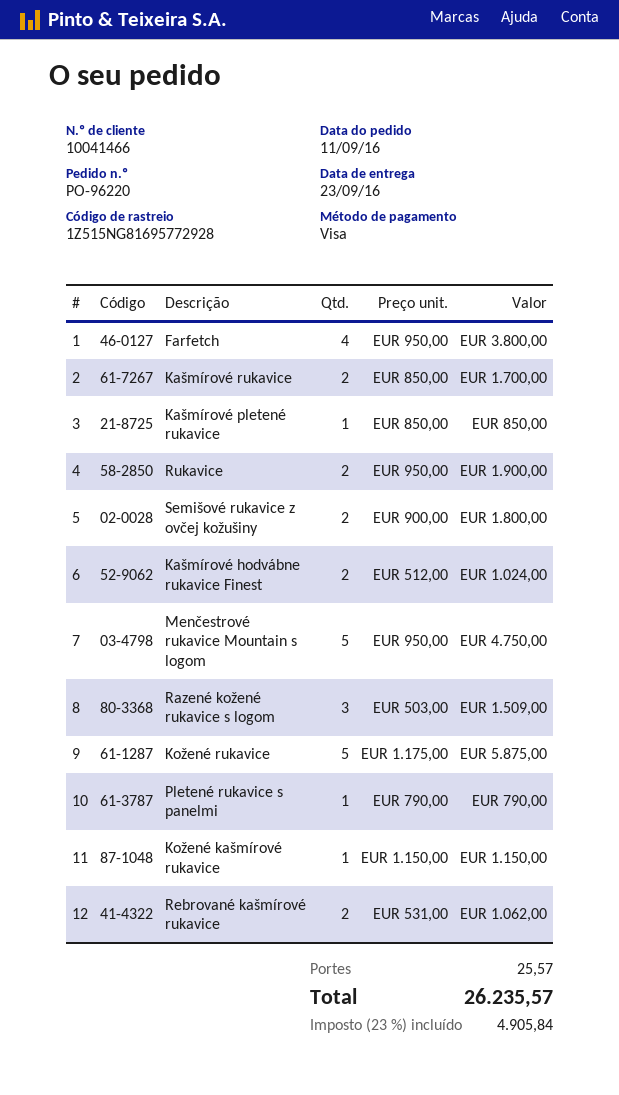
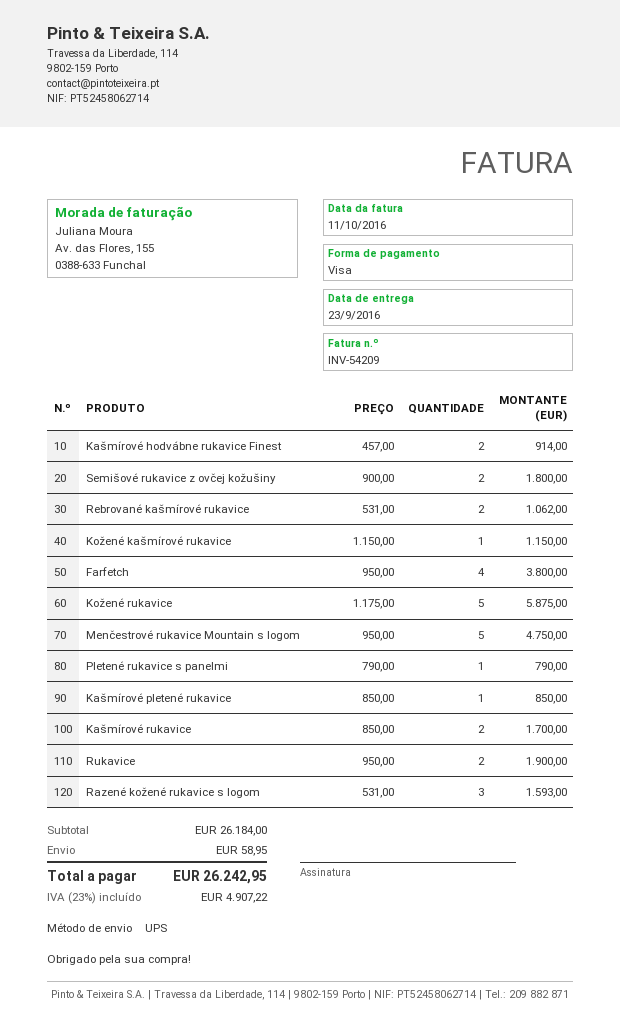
Kašmírové hodvábne rukavice Finest: 2 x 512.00 = 1024.00 -> 2 x 457.00 = 914.00
Razené kožené rukavice s logom: 3 x 503.00 = 1509.00 -> 3 x 531.00 = 1593.00
shipping: 25.57 -> 58.95
tax: 23% = 4905.84 -> 23% = 4907.22
total: 26235.57 -> 26242.95

